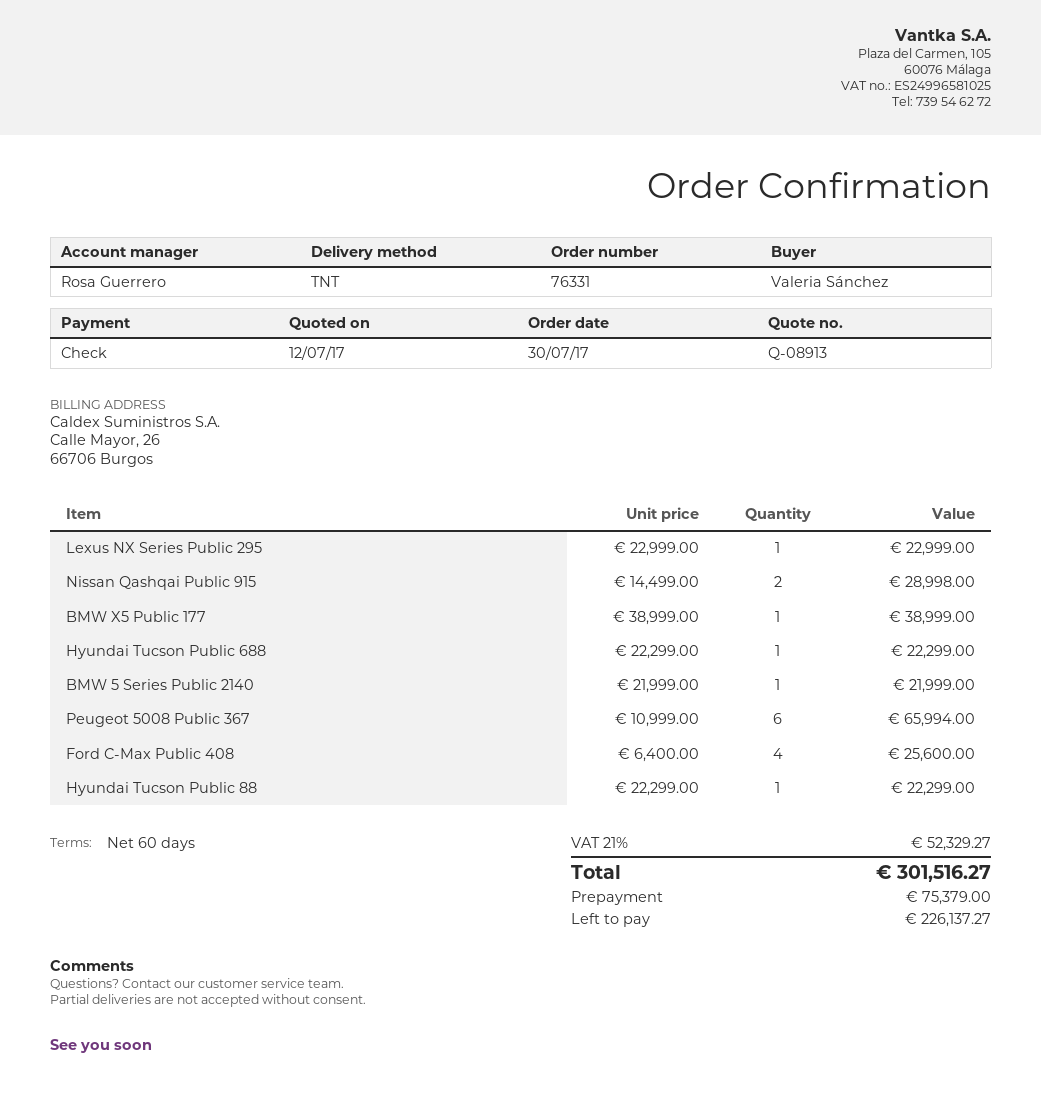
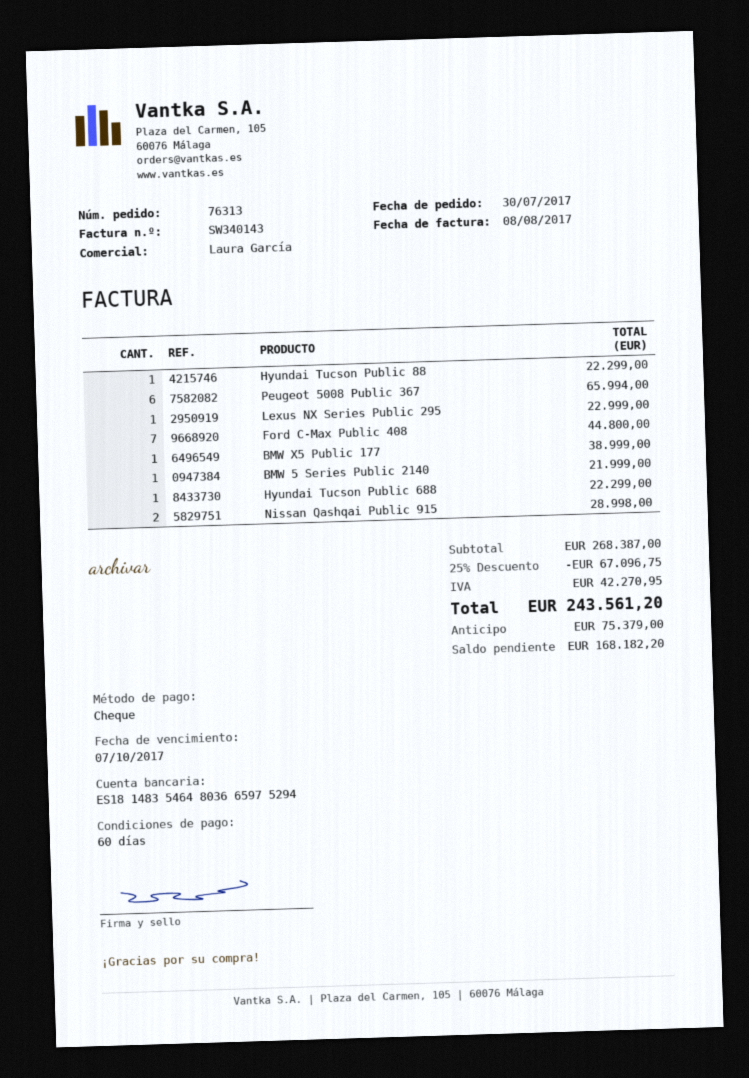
order number: 76331 -> 76313
sales rep: Rosa Guerrero -> Laura García
Ford C-Max Public 408: 4 for 25600.00 -> 7 for 44800.00
discount: none -> 25% = 67096.75
tax: 52329.27 -> 42270.95
total: 301516.27 -> 243561.20
balance: 226137.27 -> 168182.20

